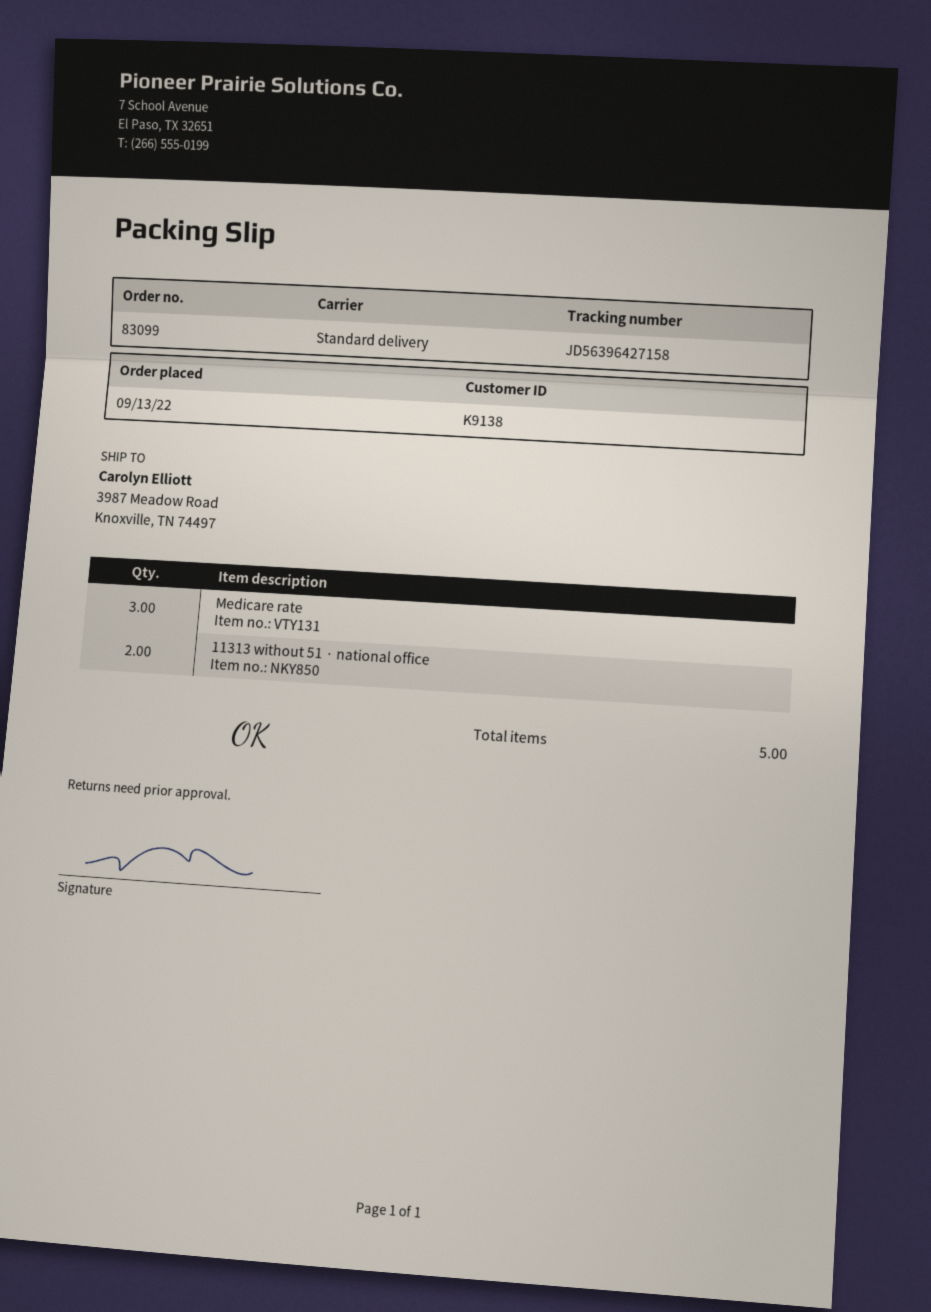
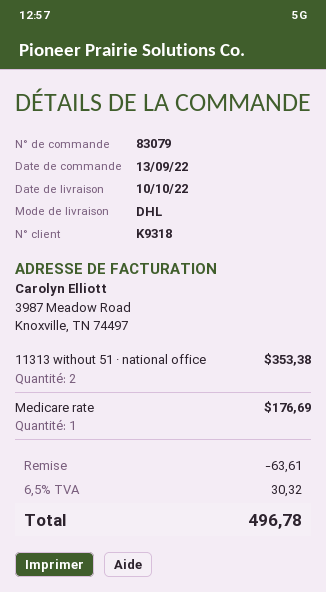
order number: 83099 -> 83079
customer number: K9138 -> K9318
shipping method: standard -> DHL
Medicare rate: 3 -> 1

